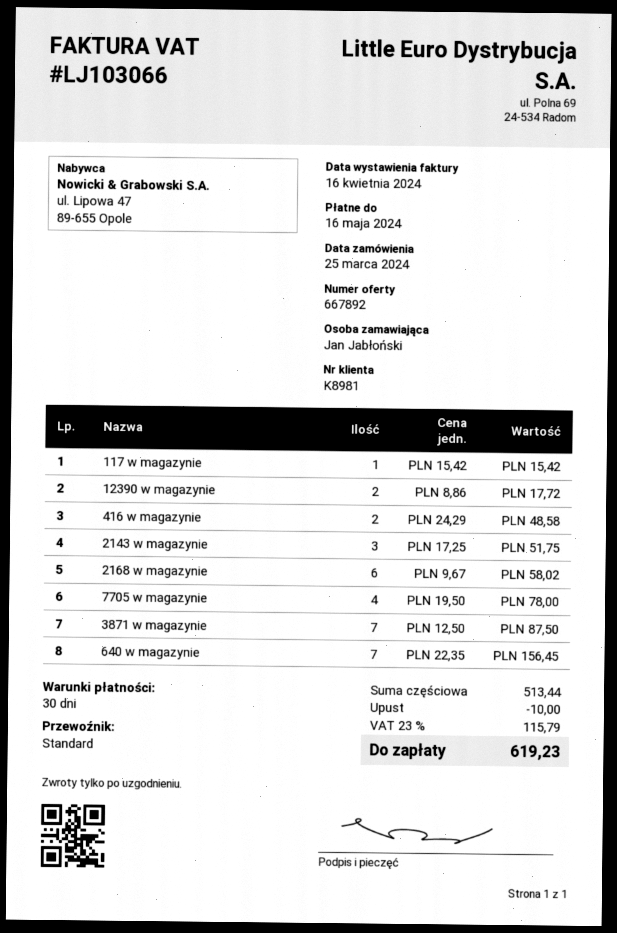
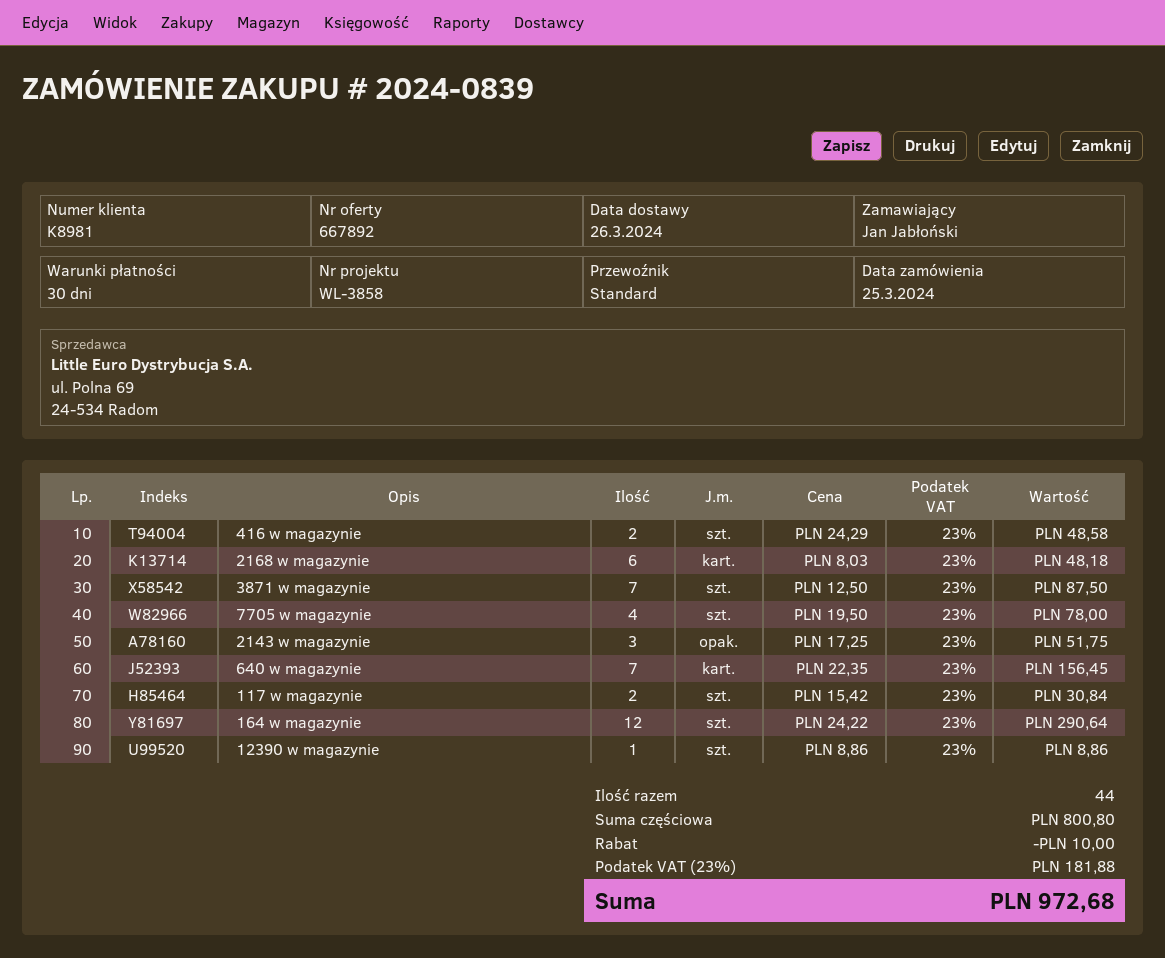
117 w magazynie: 1 x 15.42 = 15.42 -> 2 x 15.42 = 30.84
12390 w magazynie: 2 x 8.86 = 17.72 -> 1 x 8.86 = 8.86
2168 w magazynie: 6 x 9.67 = 58.02 -> 6 x 8.03 = 48.18
164 w magazynie: none -> 12 x 24.22 = 290.64
subtotal: 513.44 -> 800.80
tax: 23% = 115.79 -> 23% = 181.88
total: 619.23 -> 972.68

